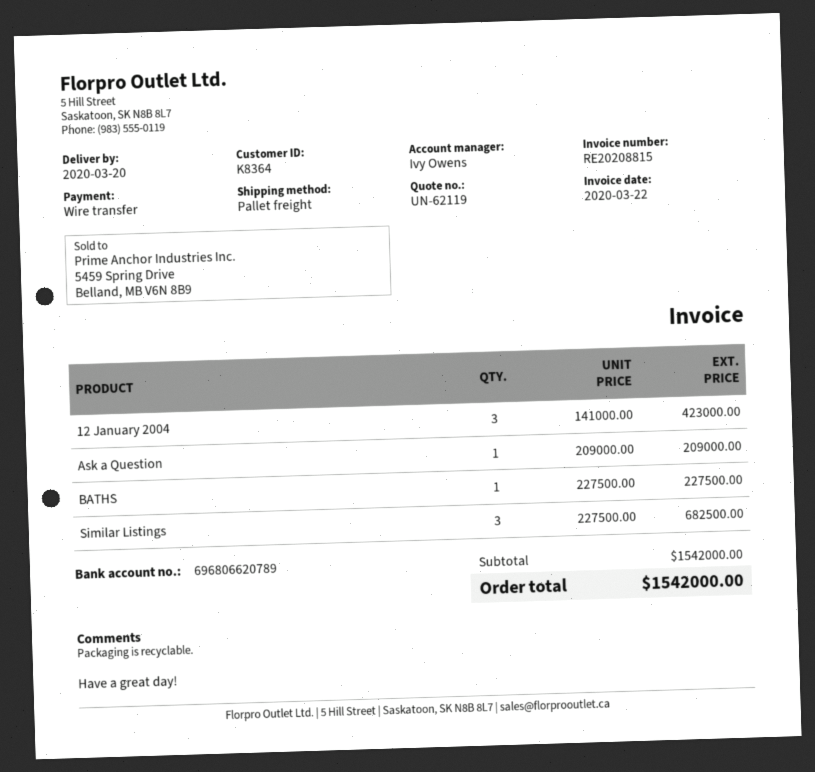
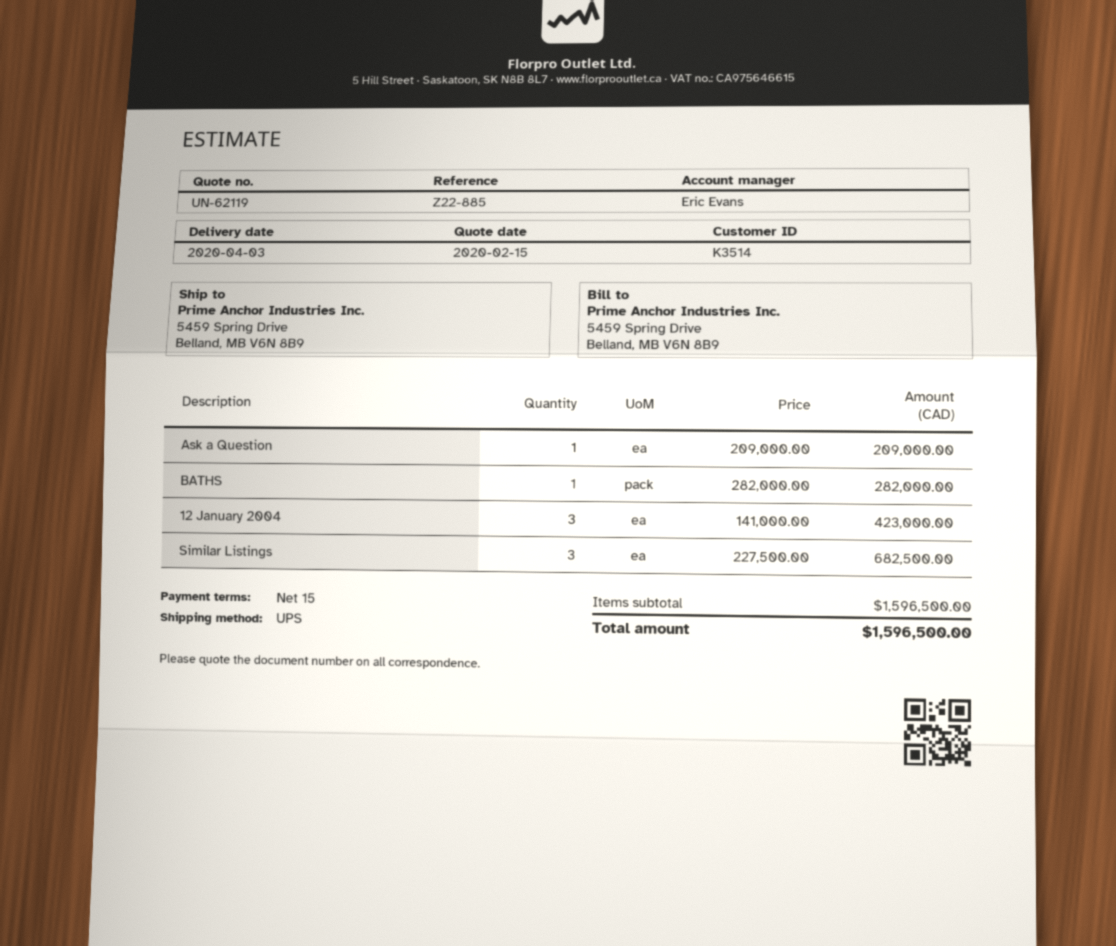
delivery date: 2020-03-20 -> 2020-04-03
customer number: K8364 -> K3514
sales rep: Ivy Owens -> Eric Evans
shipping method: pallet freight -> UPS
BATHS: 1 x 227500.00 = 227500.00 -> 1 x 282000.00 = 282000.00
subtotal: 1542000.00 -> 1596500.00
total: 1542000.00 -> 1596500.00

